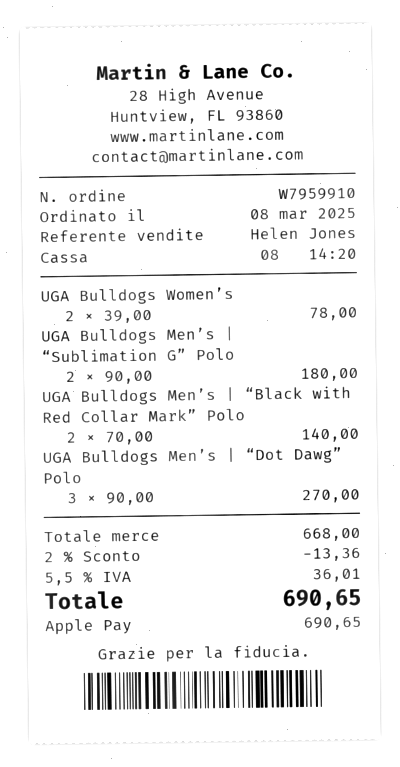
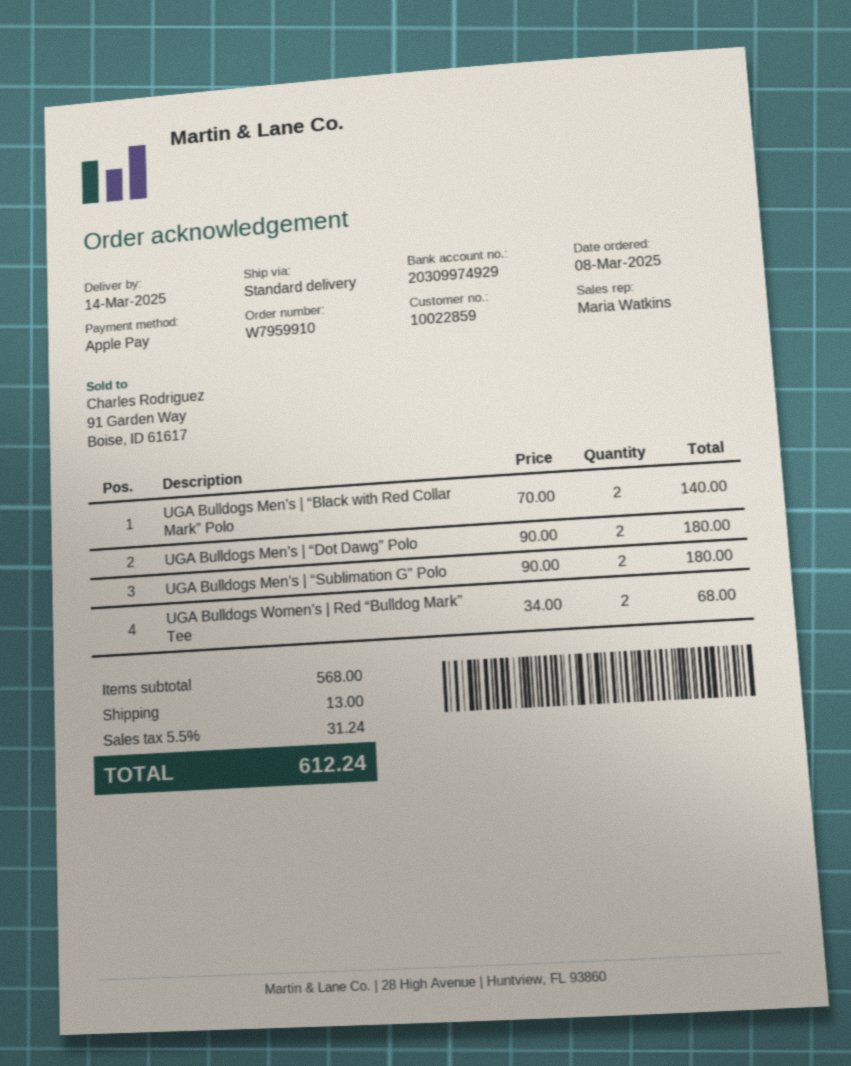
sales rep: Helen Jones -> Maria Watkins
UGA Bulldogs Women’s: 2 x 39.00 = 78.00 -> 2 x 34.00 = 68.00
UGA Bulldogs Men’s | “Dot Dawg” Polo: 3 x 90.00 = 270.00 -> 2 x 90.00 = 180.00
subtotal: 668.00 -> 568.00
discount: 2% = 13.36 -> none
shipping: none -> 13.00
tax: 5.5% = 36.01 -> 5.5% = 31.24
total: 690.65 -> 612.24

